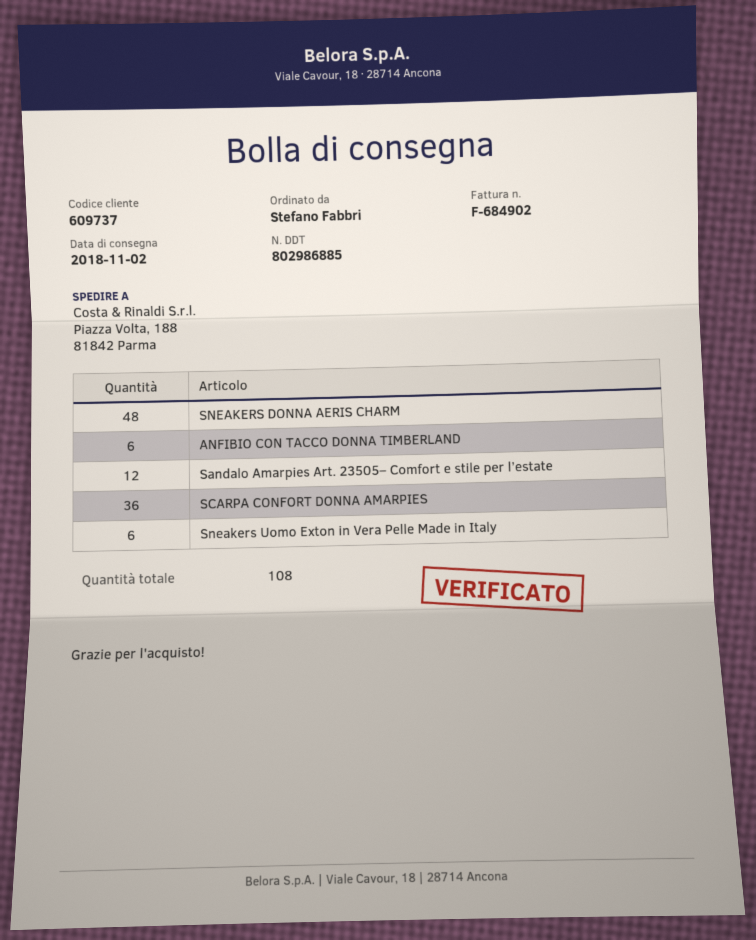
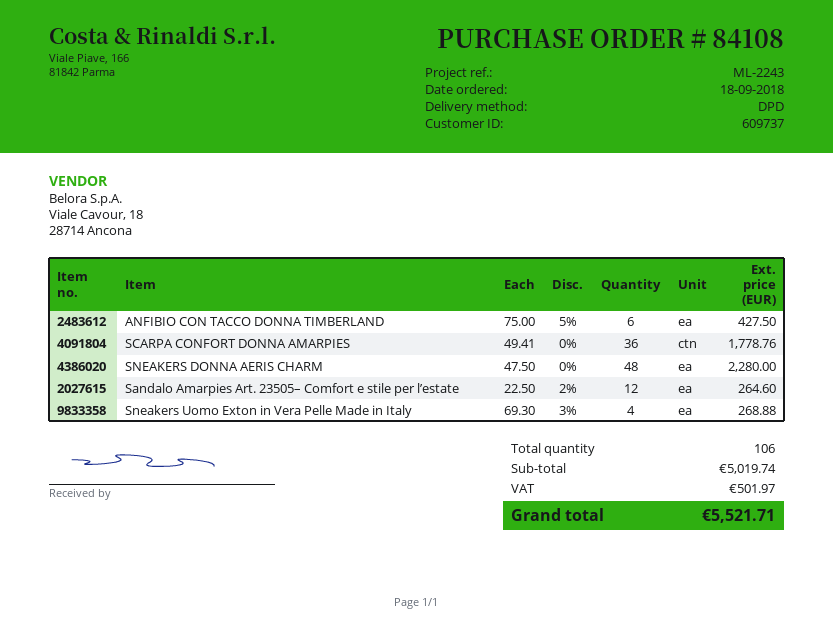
Sneakers Uomo Exton in Vera Pelle Made in Italy: 6 -> 4
total quantity: 108 -> 106

